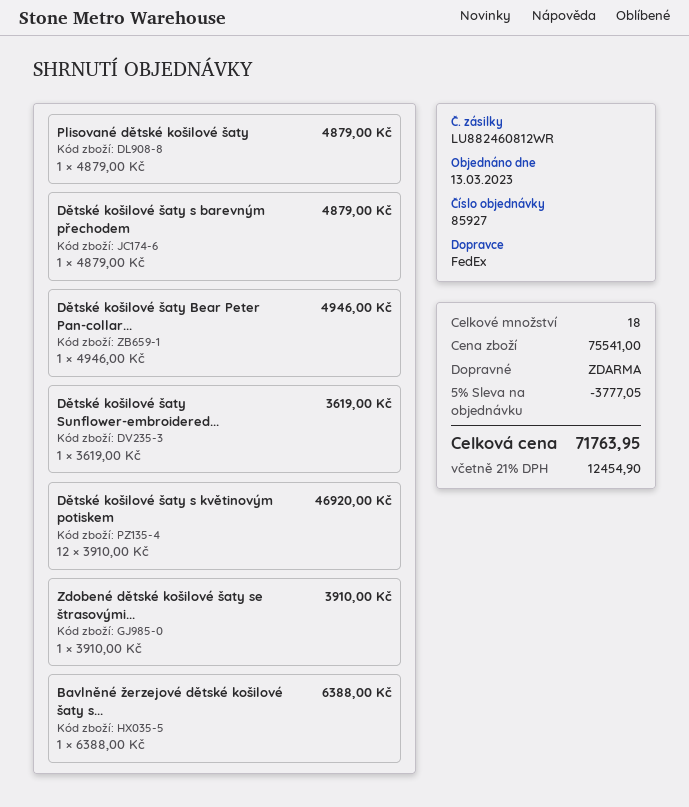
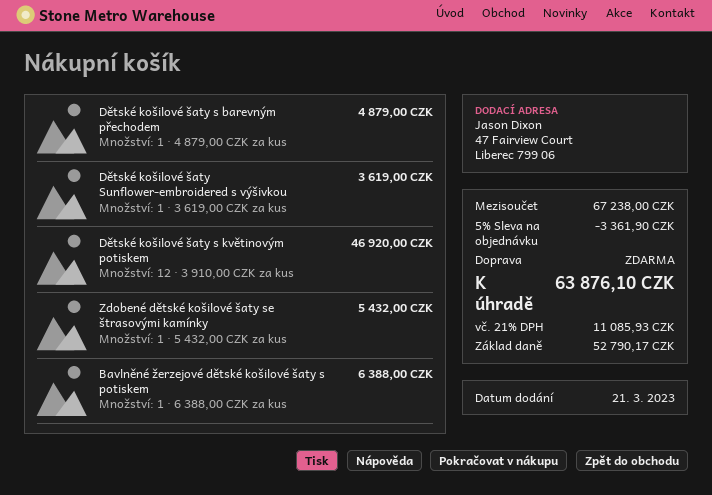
Plisované dětské košilové šaty: 1 x 4879.00 = 4879.00 -> none
Dětské košilové šaty Bear Peter Pan-collar...: 1 x 4946.00 = 4946.00 -> none
Zdobené dětské košilové šaty se štrasovými...: 1 x 3910.00 = 3910.00 -> 1 x 5432.00 = 5432.00
subtotal: 75541.00 -> 67238.00
discount: 5% = 3777.05 -> 5% = 3361.90
tax: 21% = 12454.90 -> 21% = 11085.93
total: 71763.95 -> 63876.10

